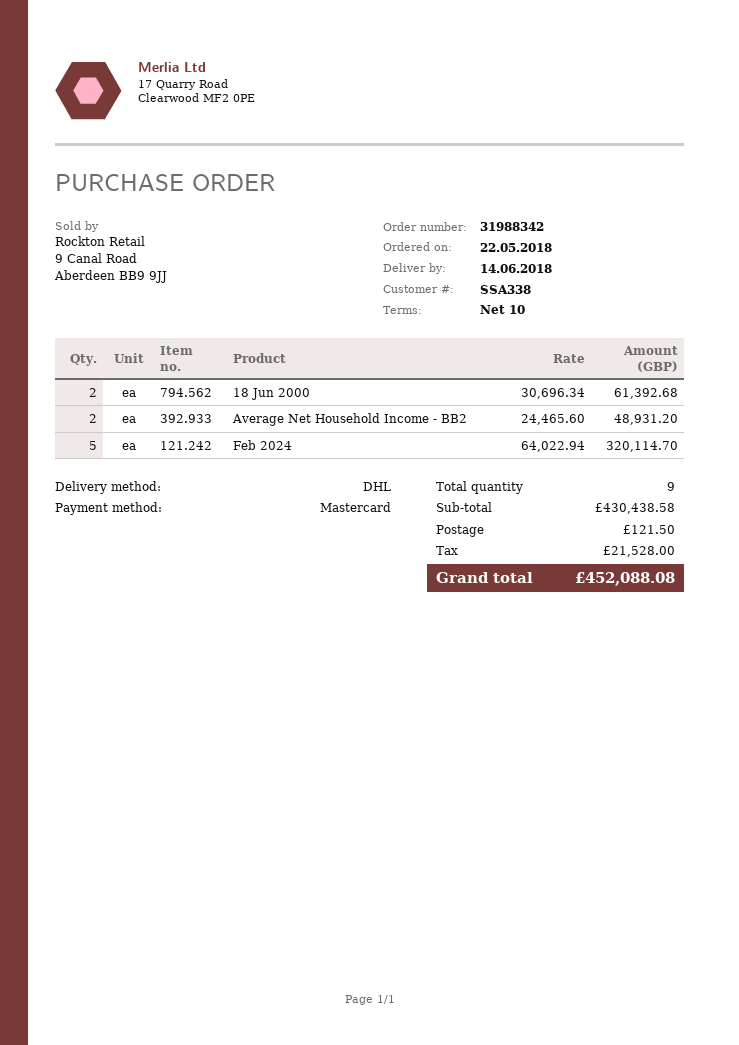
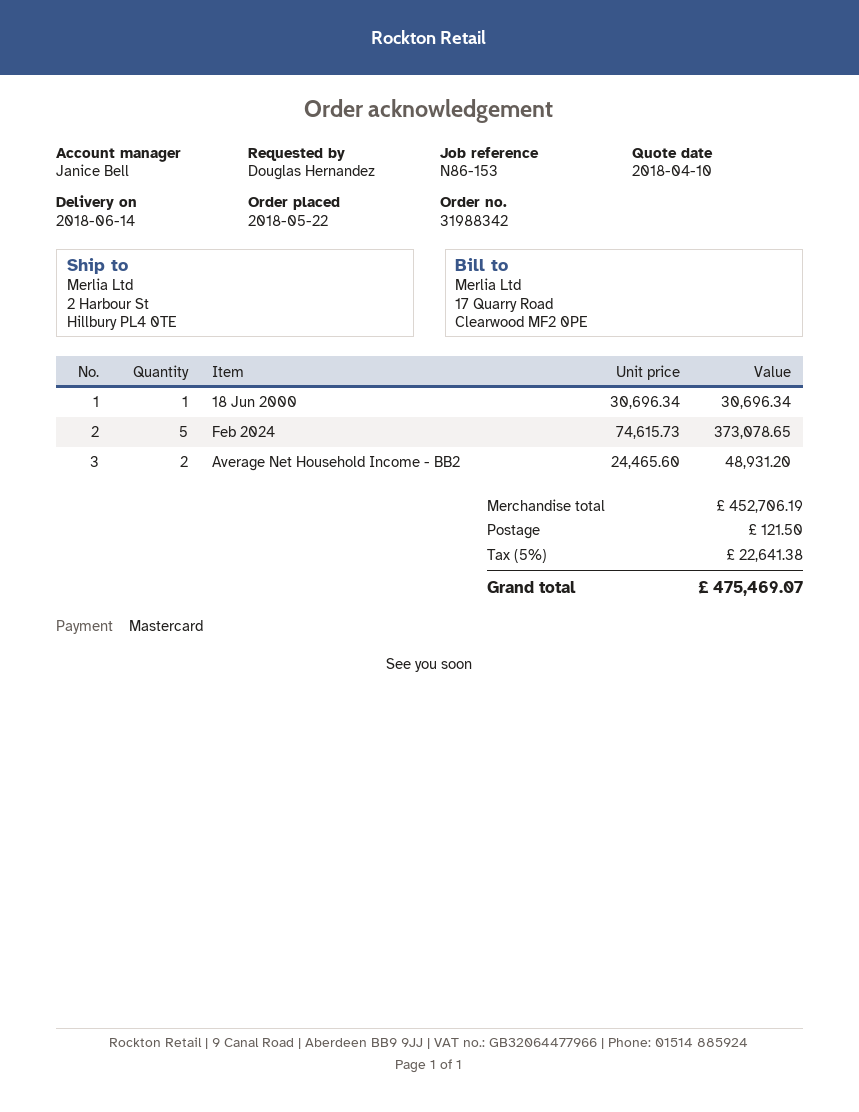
18 Jun 2000: 2 x 30696.34 = 61392.68 -> 1 x 30696.34 = 30696.34
Feb 2024: 5 x 64022.94 = 320114.70 -> 5 x 74615.73 = 373078.65
subtotal: 430438.58 -> 452706.19
tax: 21528.00 -> 22641.38
total: 452088.08 -> 475469.07

